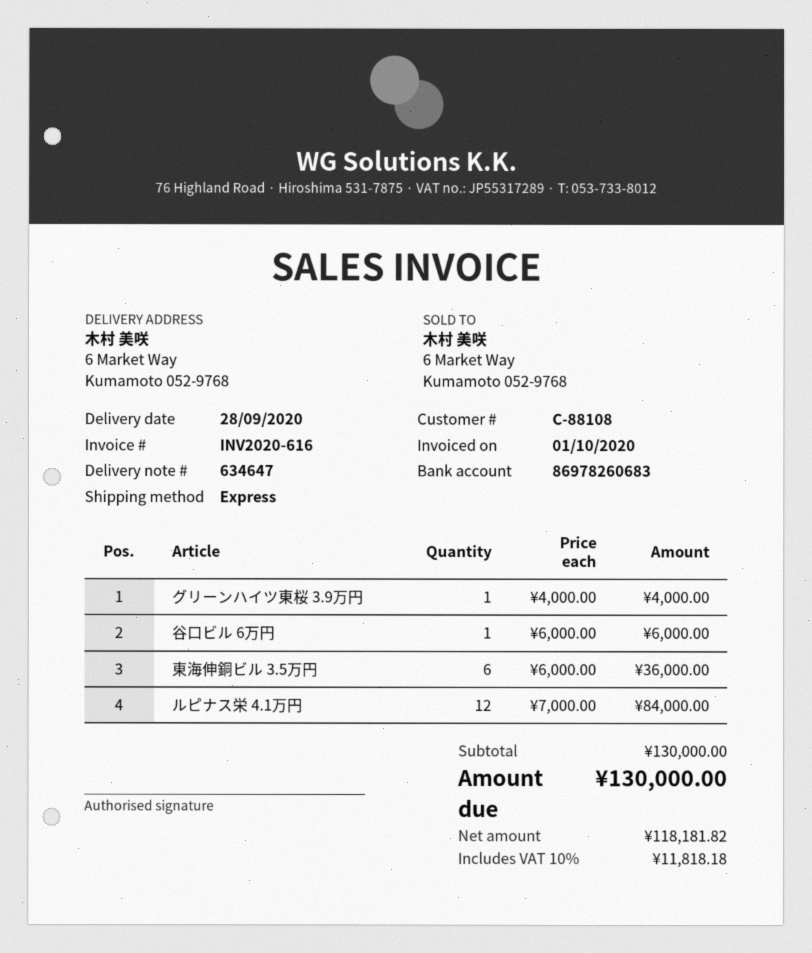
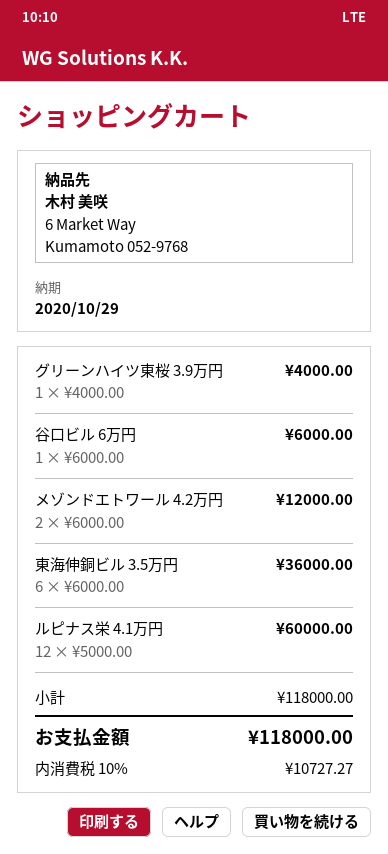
delivery date: 2020-09-28 -> 2020-10-29
ルピナス栄 4.1万円: 12 x 7000.00 = 84000.00 -> 12 x 5000.00 = 60000.00
メゾンドエトワール 4.2万円: none -> 2 x 6000.00 = 12000.00
subtotal: 130000.00 -> 118000.00
tax: 10% = 11818.18 -> 10% = 10727.27
total: 130000.00 -> 118000.00

